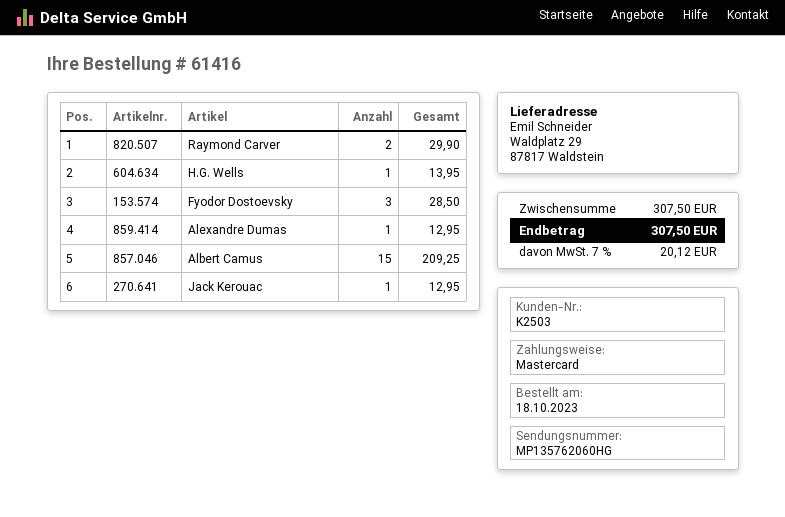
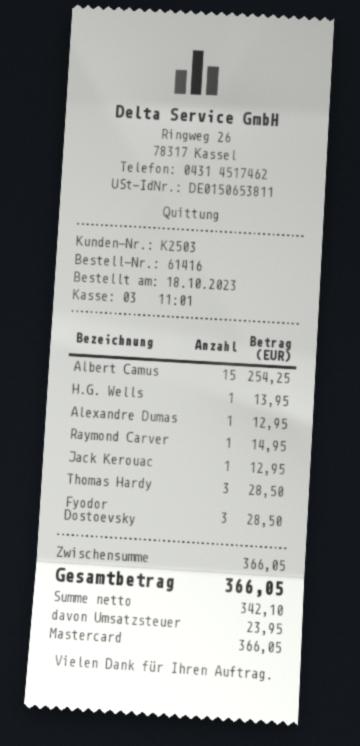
Raymond Carver: 2 for 29.90 -> 1 for 14.95
Albert Camus: 15 for 209.25 -> 15 for 254.25
Thomas Hardy: none -> 3 for 28.50
subtotal: 307.50 -> 366.05
tax: 20.12 -> 23.95
total: 307.50 -> 366.05

